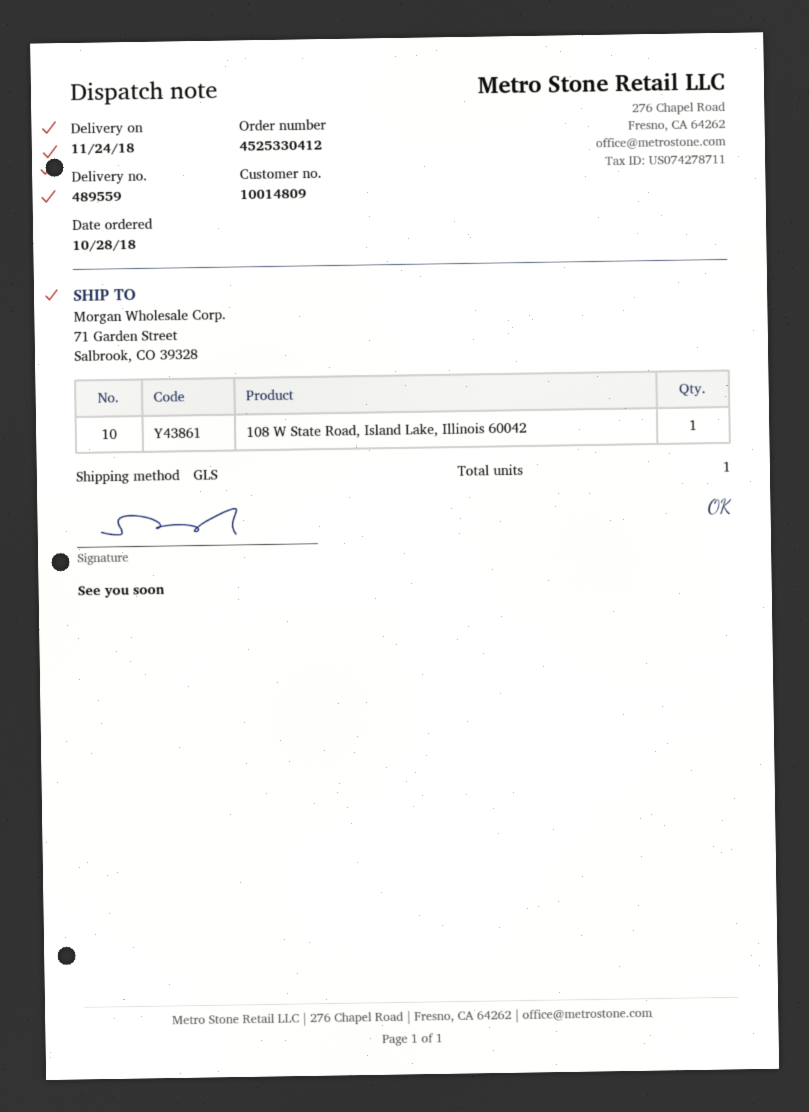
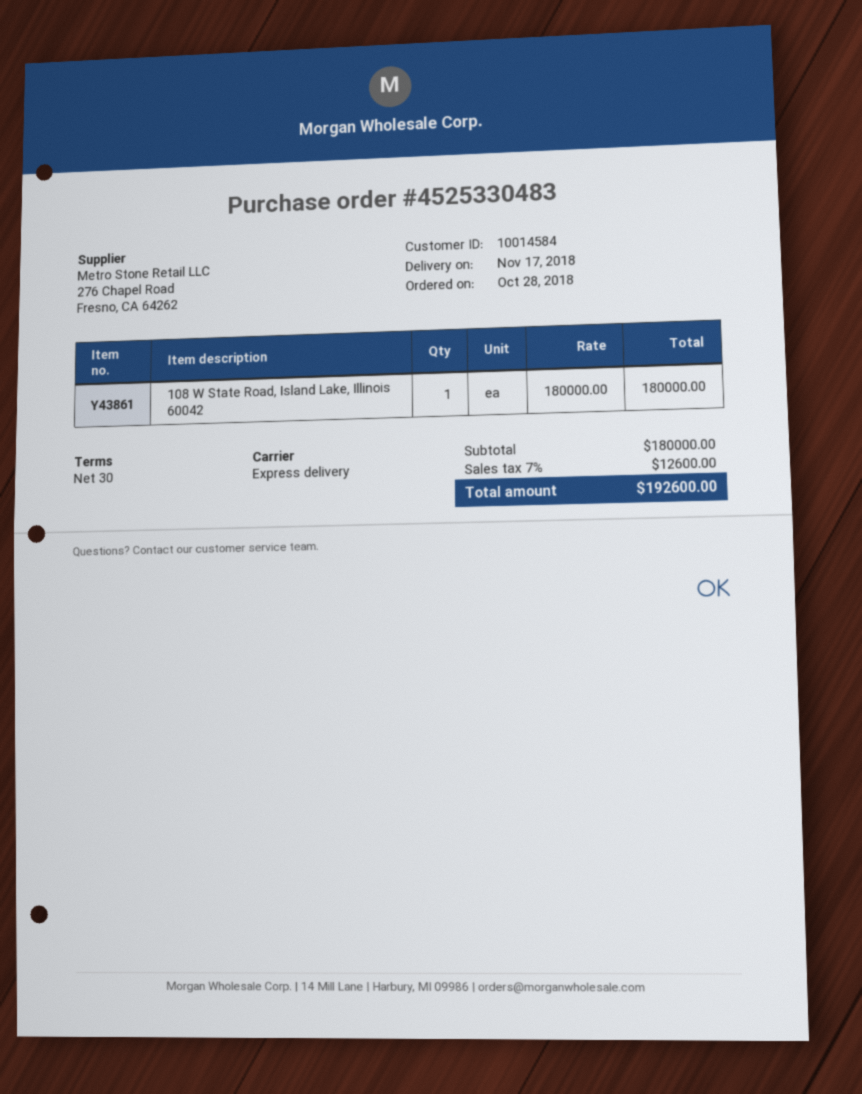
order number: 4525330412 -> 4525330483
delivery date: 2018-11-24 -> 2018-11-17
customer number: 10014809 -> 10014584
shipping method: GLS -> express

